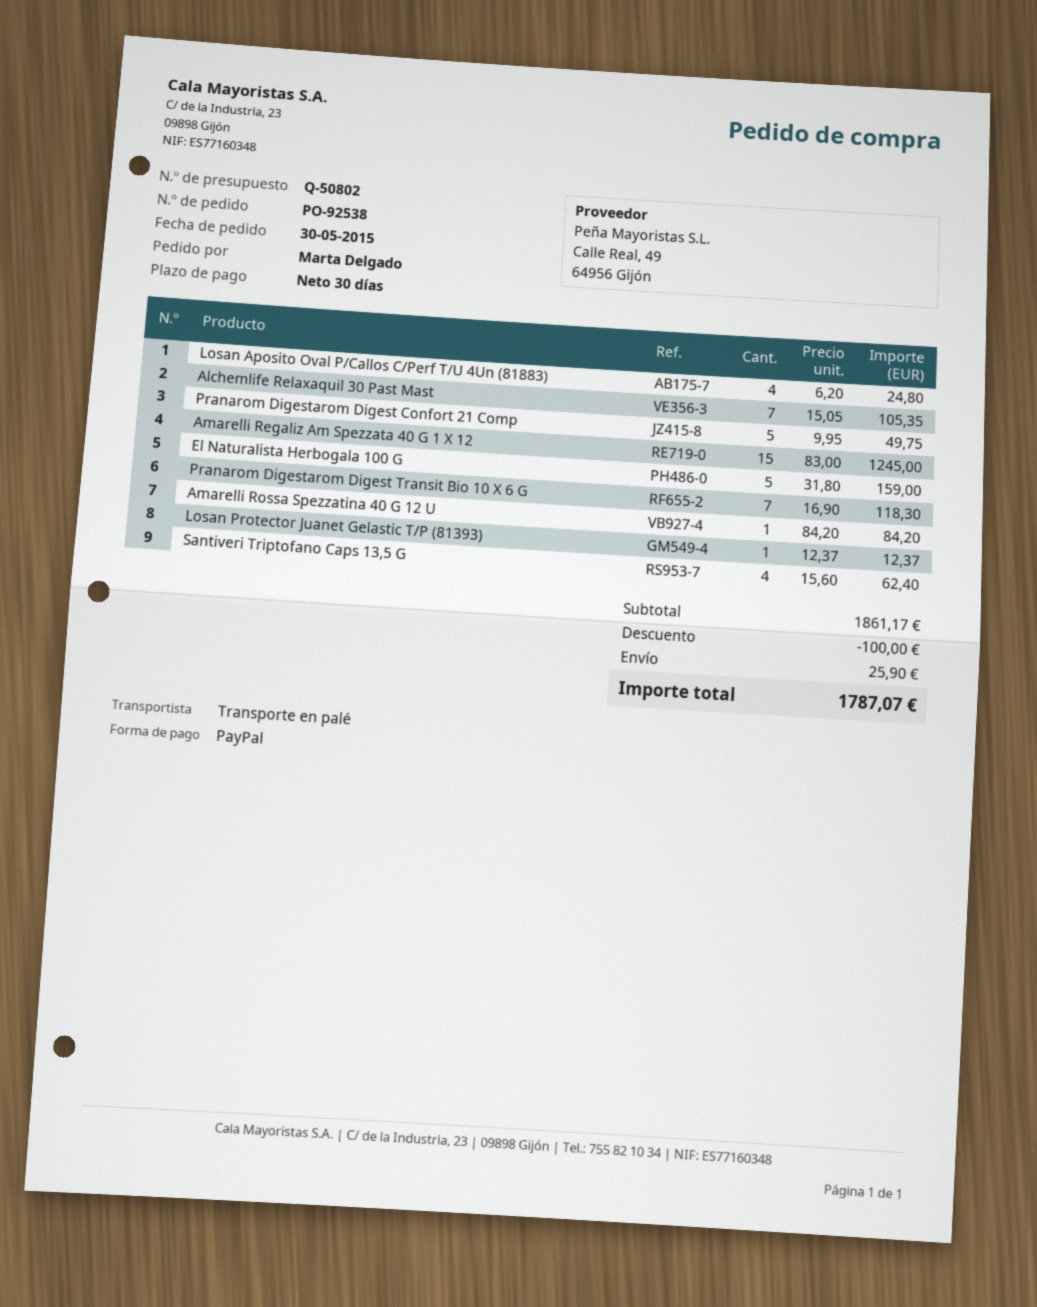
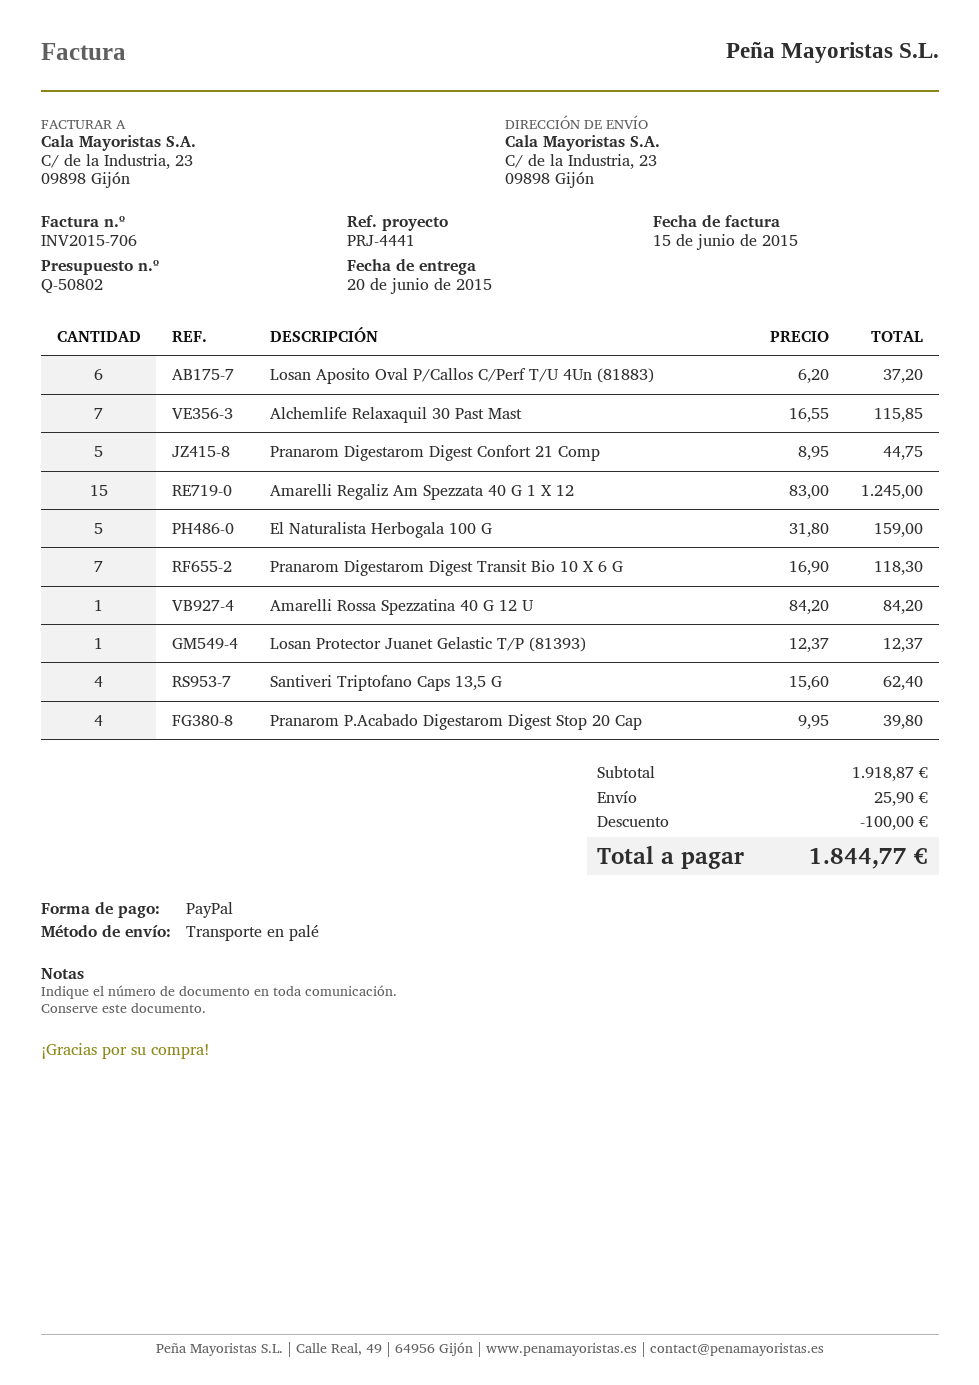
Losan Aposito Oval P/Callos C/Perf T/U 4Un (81883): 4 x 6.20 = 24.80 -> 6 x 6.20 = 37.20
Alchemlife Relaxaquil 30 Past Mast: 7 x 15.05 = 105.35 -> 7 x 16.55 = 115.85
Pranarom Digestarom Digest Confort 21 Comp: 5 x 9.95 = 49.75 -> 5 x 8.95 = 44.75
Pranarom P.Acabado Digestarom Digest Stop 20 Cap: none -> 4 x 9.95 = 39.80
subtotal: 1861.17 -> 1918.87
total: 1787.07 -> 1844.77

